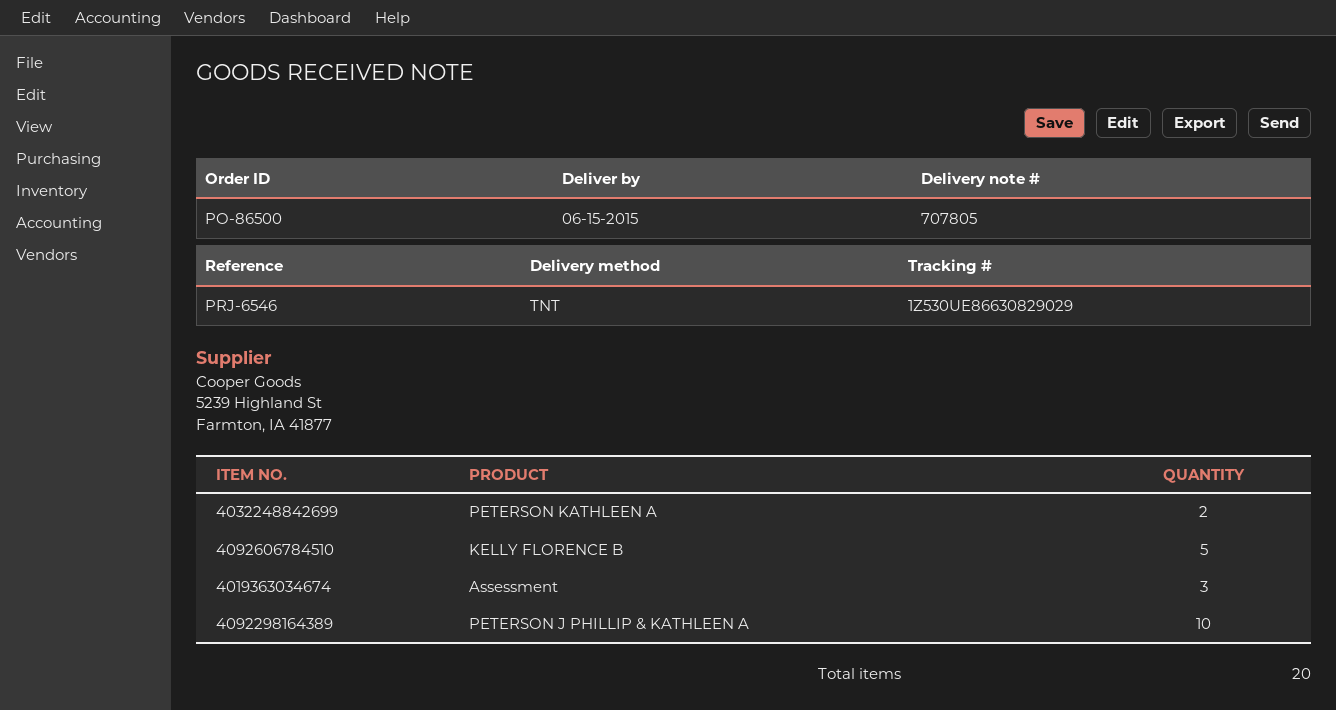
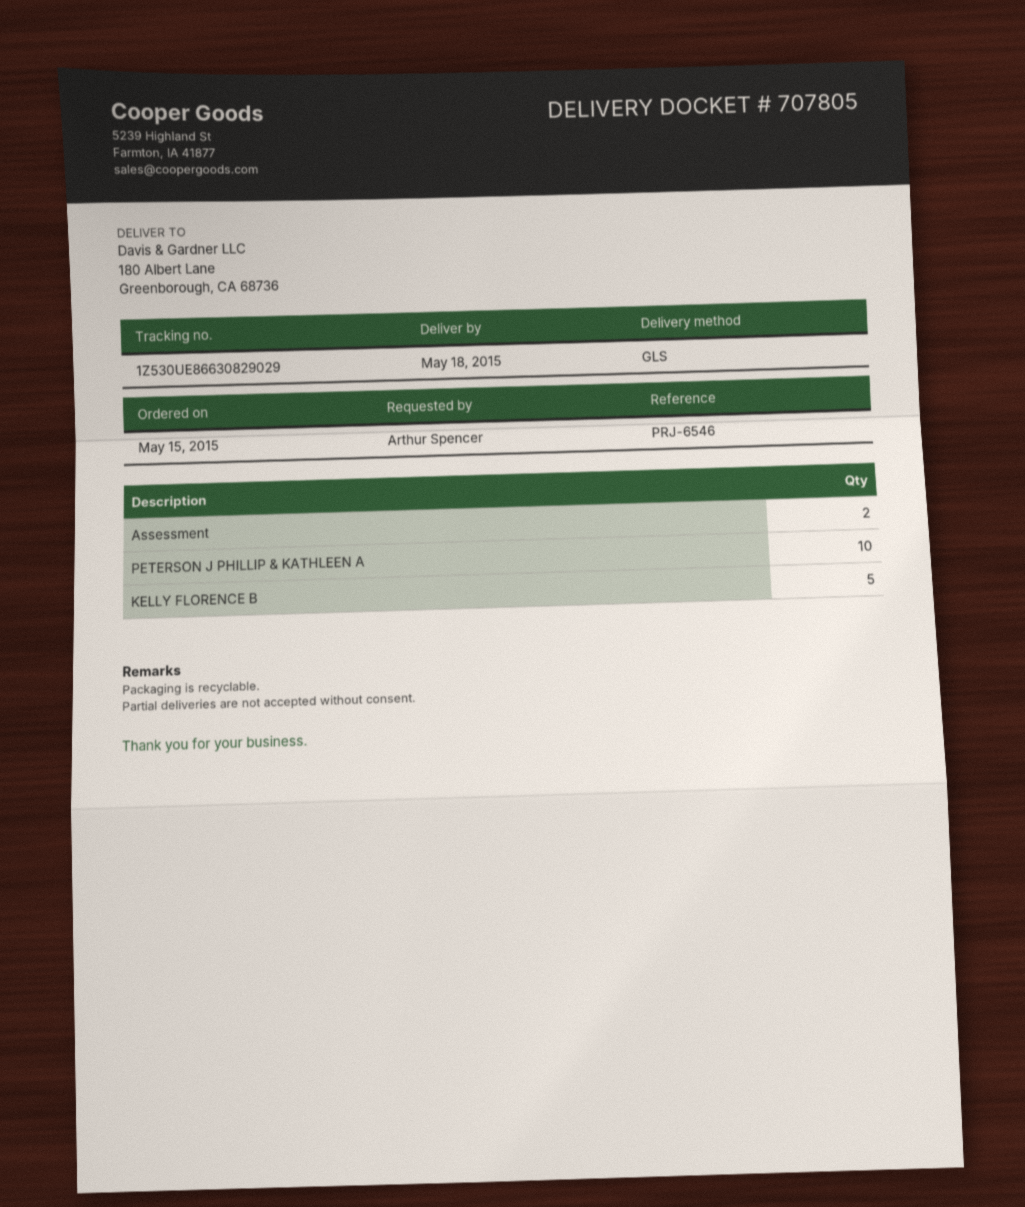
delivery date: 2015-06-15 -> 2015-05-18
shipping method: TNT -> GLS
PETERSON KATHLEEN A: 2 -> none
Assessment: 3 -> 2

